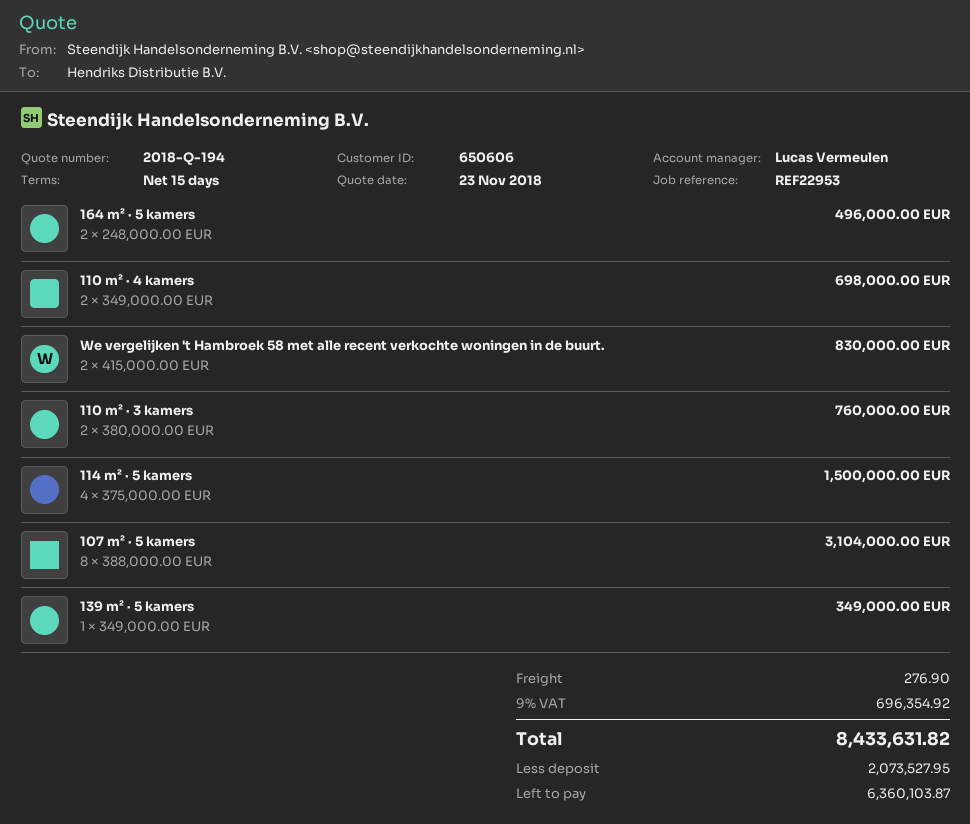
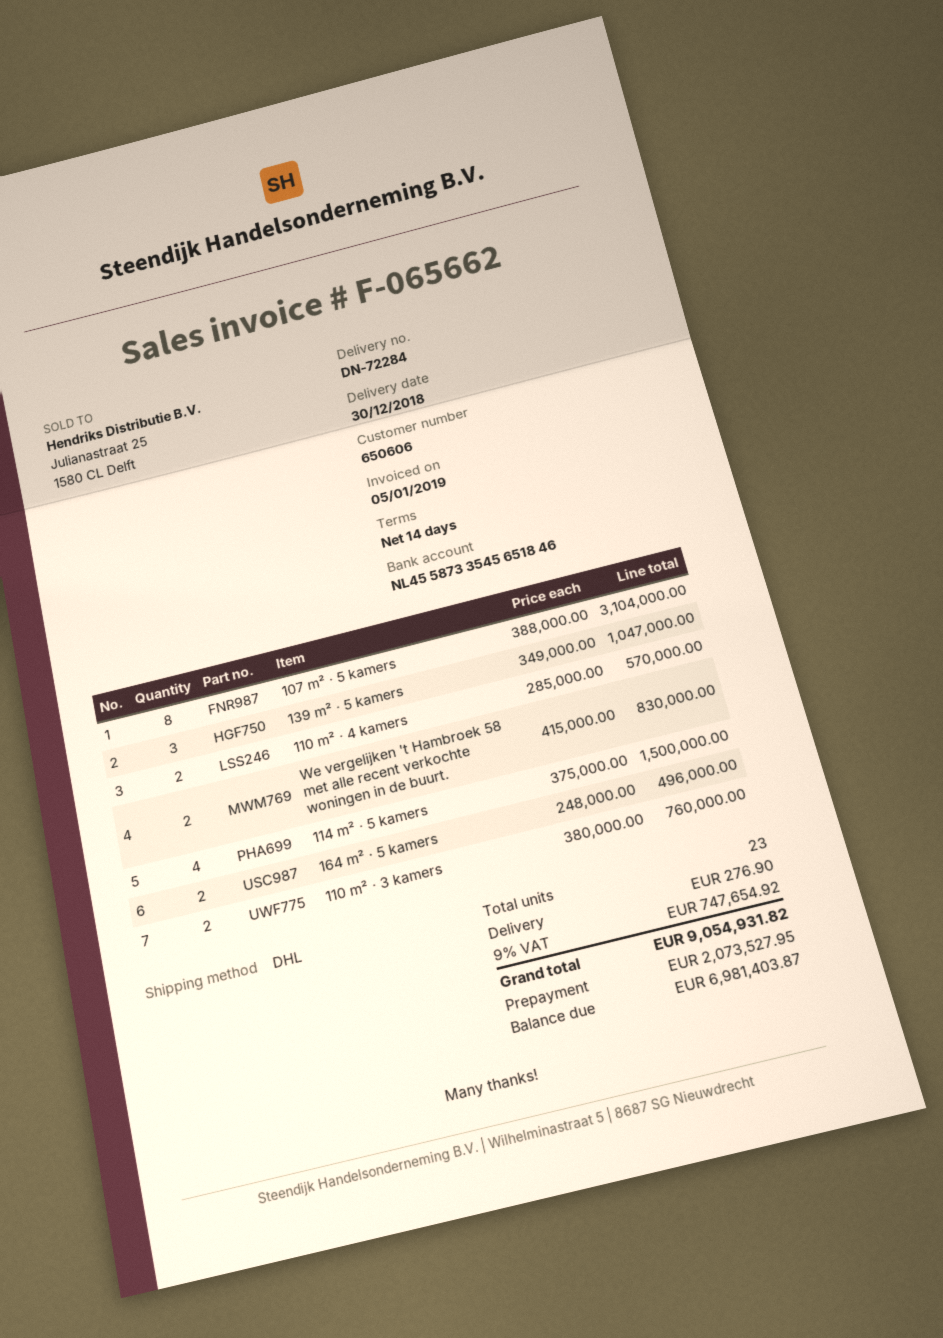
payment terms: 15 days -> 14 days
110 m² · 4 kamers: 2 x 349000.00 = 698000.00 -> 2 x 285000.00 = 570000.00
139 m² · 5 kamers: 1 x 349000.00 = 349000.00 -> 3 x 349000.00 = 1047000.00
tax: 9% = 696354.92 -> 9% = 747654.92
total: 8433631.82 -> 9054931.82
balance: 6360103.87 -> 6981403.87

